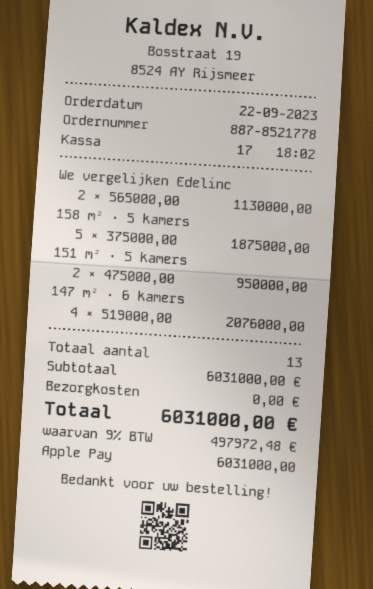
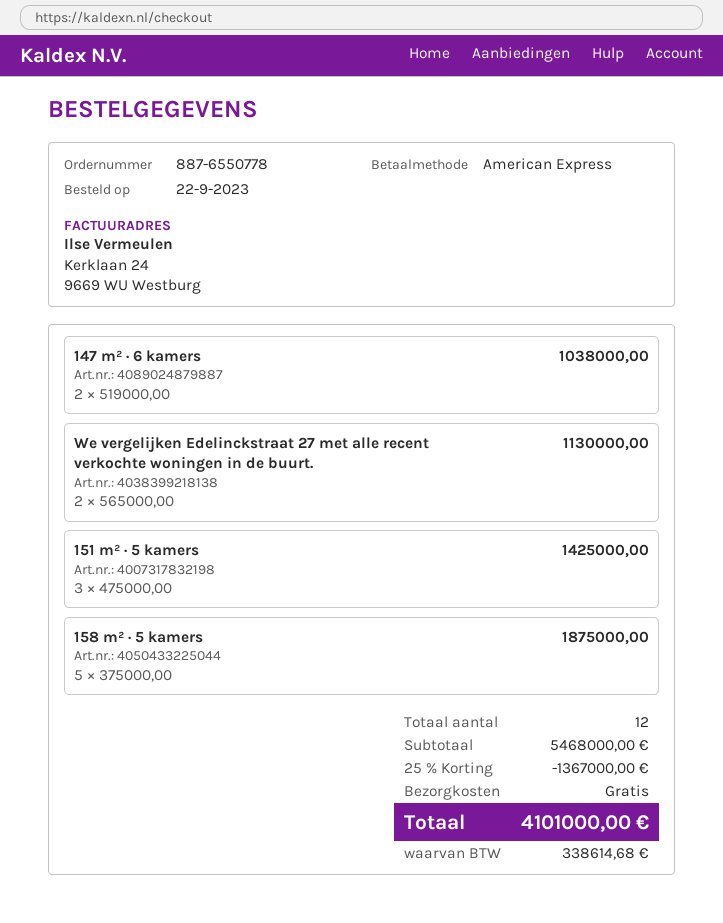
order number: 887-8521778 -> 887-6550778
payment method: Apple Pay -> American Express
151 m² · 5 kamers: 2 x 475000.00 = 950000.00 -> 3 x 475000.00 = 1425000.00
147 m² · 6 kamers: 4 x 519000.00 = 2076000.00 -> 2 x 519000.00 = 1038000.00
total quantity: 13 -> 12
subtotal: 6031000.00 -> 5468000.00
discount: none -> 25% = 1367000.00
tax: 497972.48 -> 338614.68
total: 6031000.00 -> 4101000.00

